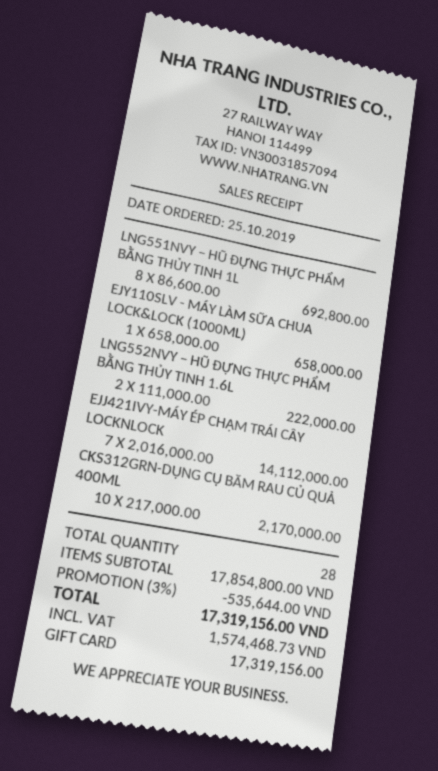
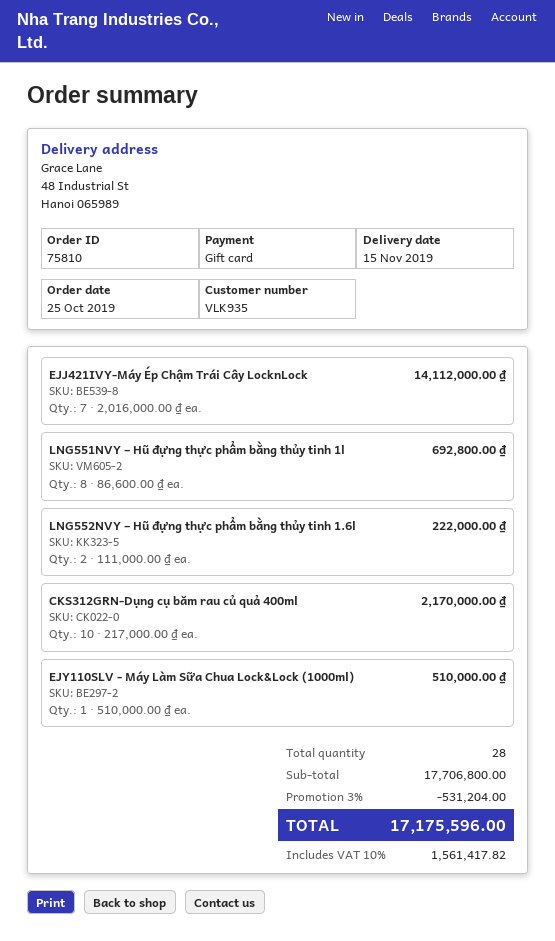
EJY110SLV - MÁY LÀM SỮA CHUA LOCK&LOCK (1000ML): 1 x 658000.00 = 658000.00 -> 1 x 510000.00 = 510000.00
subtotal: 17854800.00 -> 17706800.00
discount: 3% = 535644.00 -> 3% = 531204.00
tax: 1574468.73 -> 1561417.82
total: 17319156.00 -> 17175596.00

